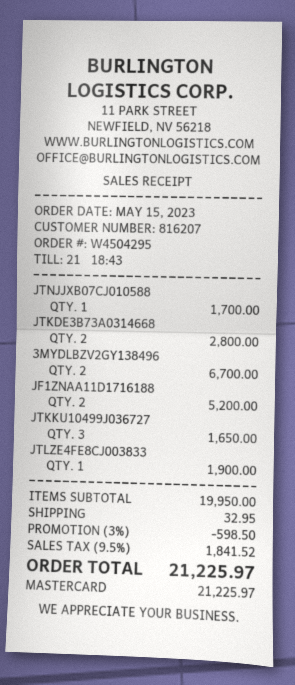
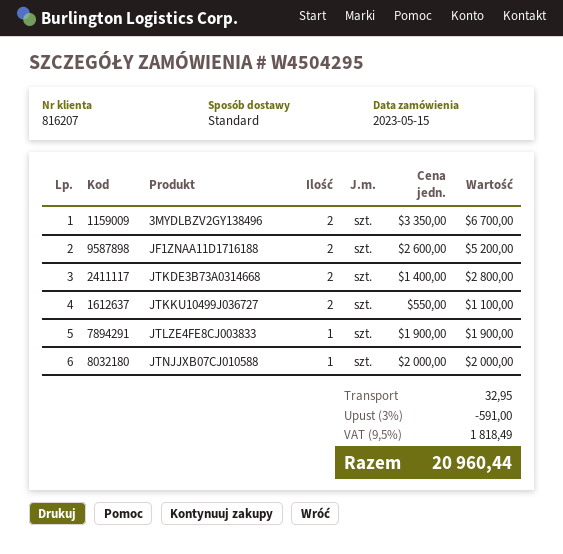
JTNJJXB07CJ010588: 1 for 1700.00 -> 1 for 2000.00
JTKKU10499J036727: 3 for 1650.00 -> 2 for 1100.00
discount: 3% = 598.50 -> 3% = 591.00
tax: 9.5% = 1841.52 -> 9.5% = 1818.49
total: 21225.97 -> 20960.44

